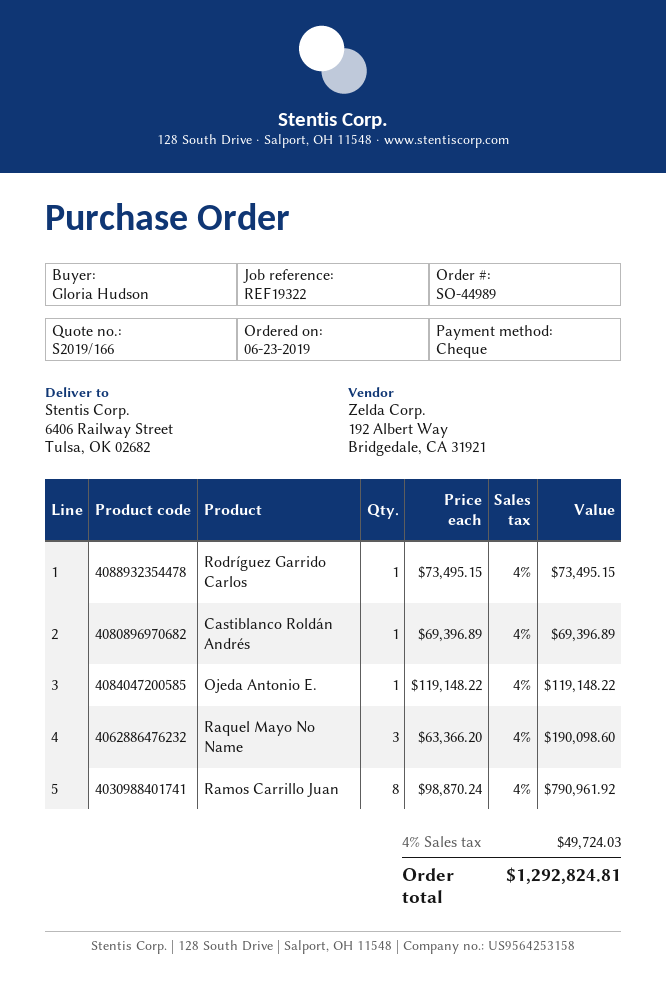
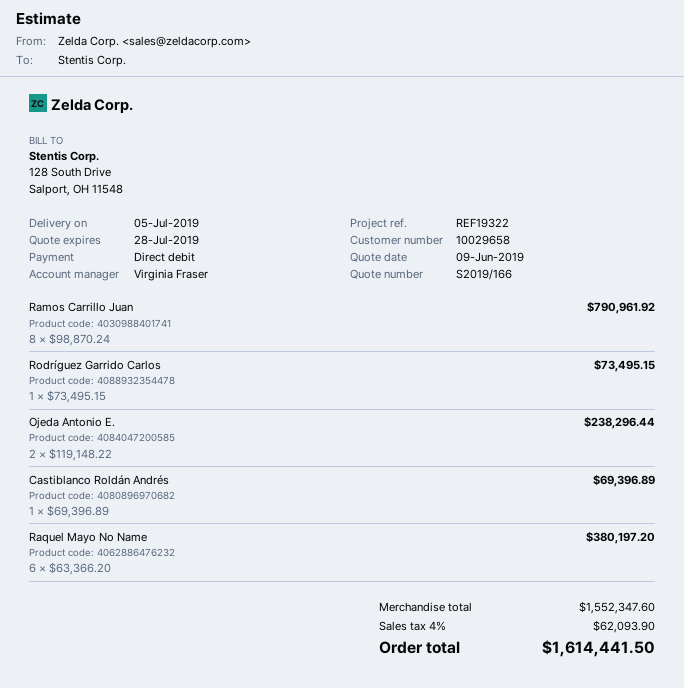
payment method: cheque -> direct debit
Ojeda Antonio E.: 1 x 119148.22 = 119148.22 -> 2 x 119148.22 = 238296.44
Raquel Mayo No Name: 3 x 63366.20 = 190098.60 -> 6 x 63366.20 = 380197.20
tax: 4% = 49724.03 -> 4% = 62093.90
total: 1292824.81 -> 1614441.50

